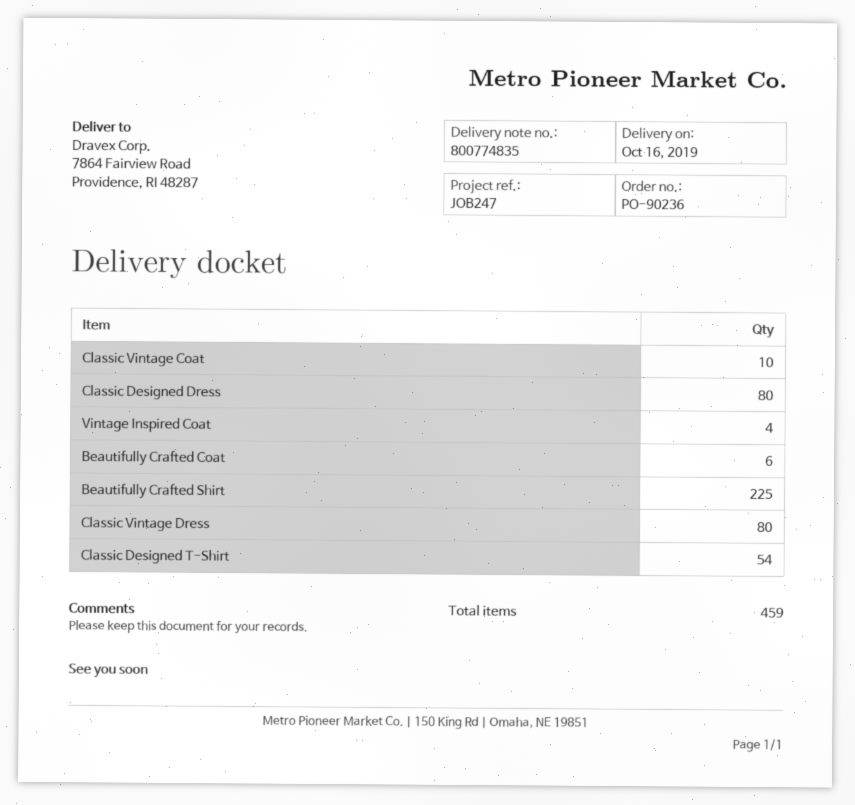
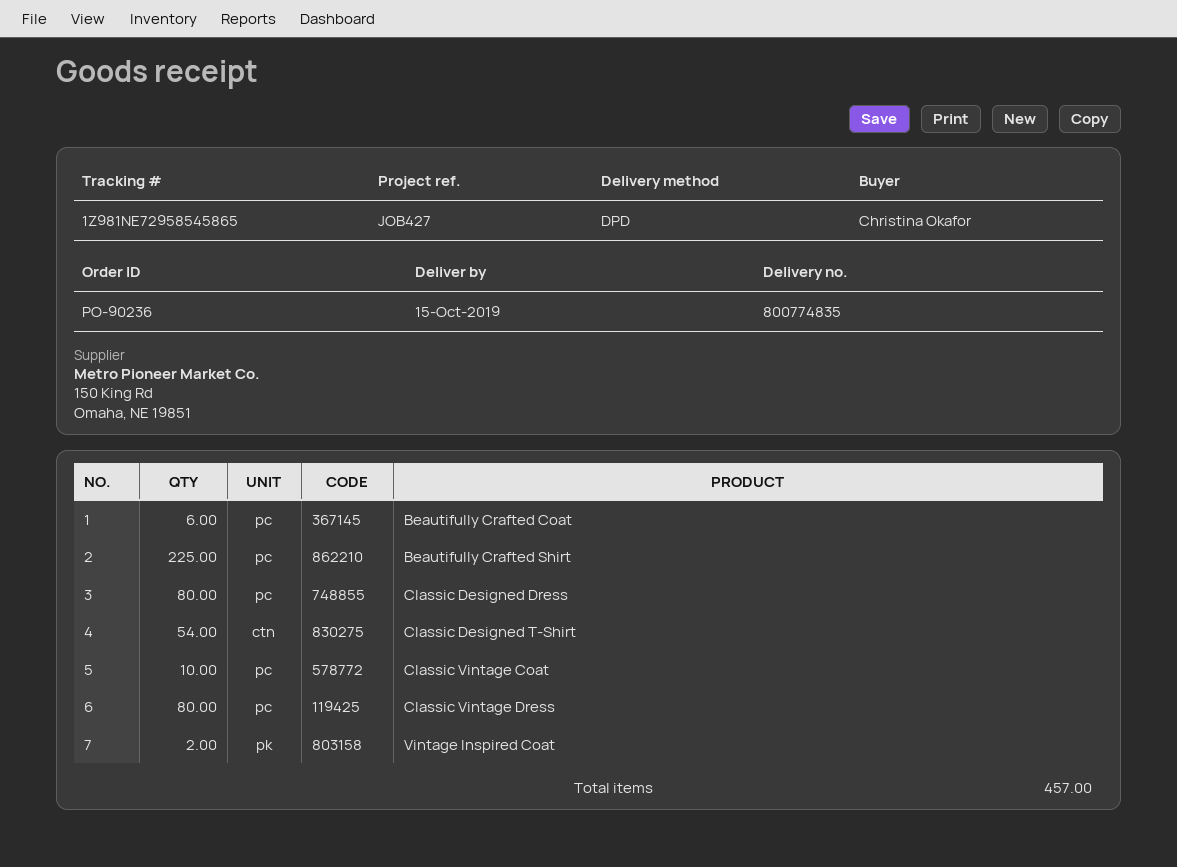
delivery date: 2019-10-16 -> 2019-10-15
reference: JOB247 -> JOB427
Vintage Inspired Coat: 4 -> 2
total quantity: 459 -> 457

